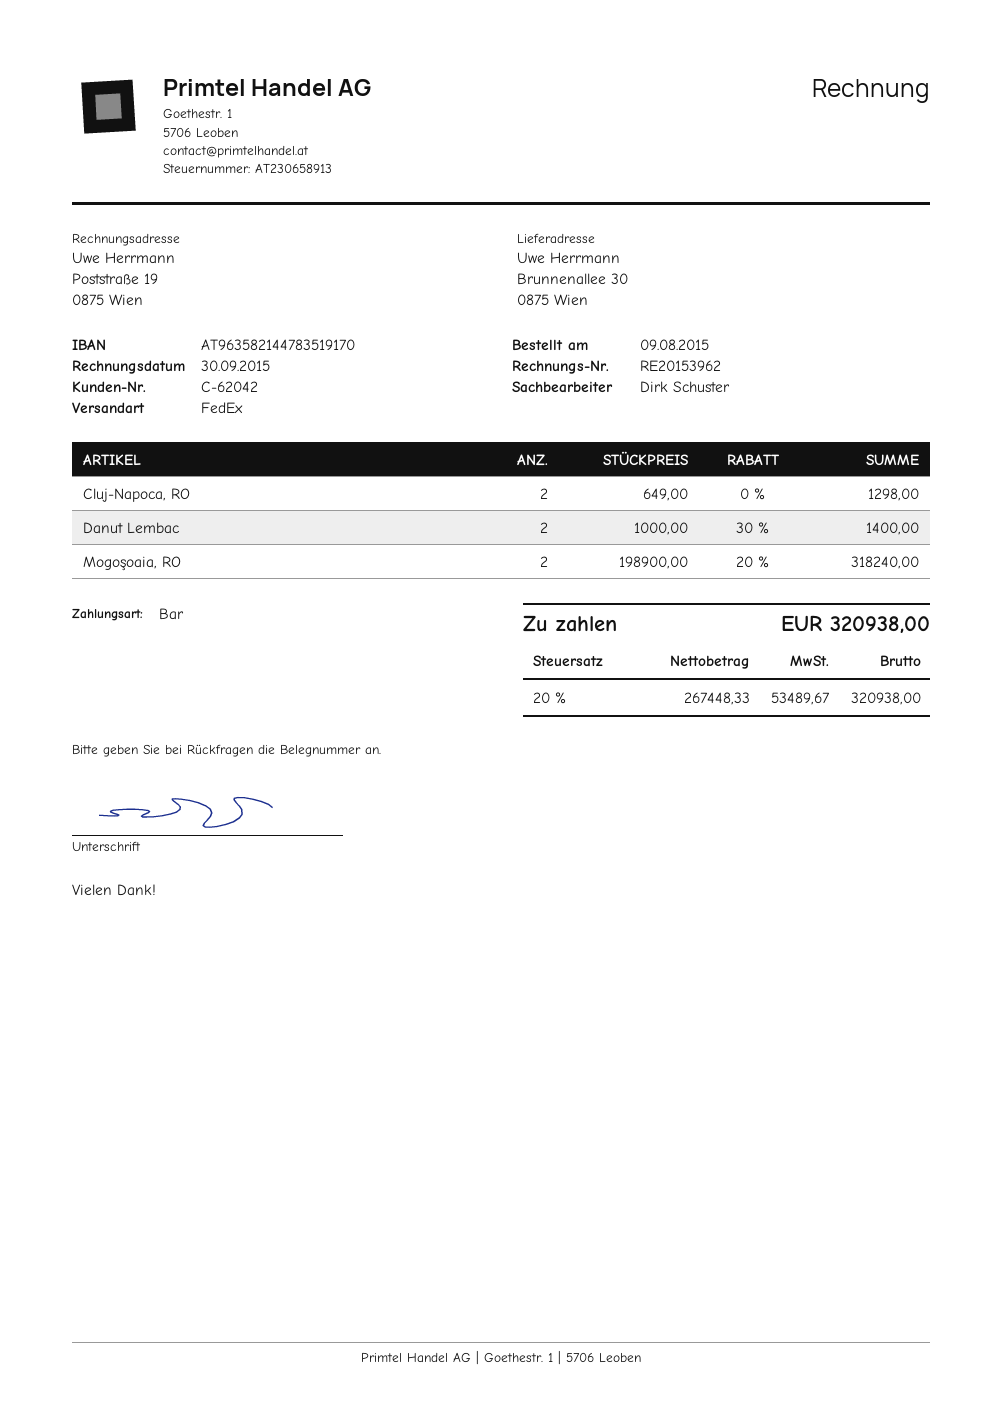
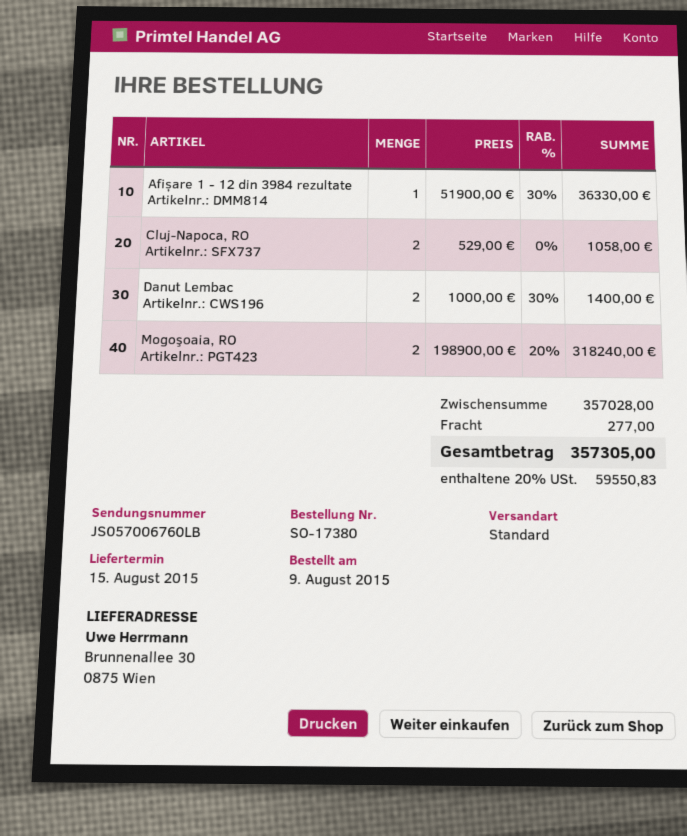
shipping method: FedEx -> standard
Cluj-Napoca, RO: 2 x 649.00 = 1298.00 -> 2 x 529.00 = 1058.00
Afișare 1 - 12 din 3984 rezultate: none -> 1 x 51900.00 - 30% = 36330.00
shipping: none -> 277.00
tax: 20% = 53489.67 -> 20% = 59550.83
total: 320938.00 -> 357305.00

